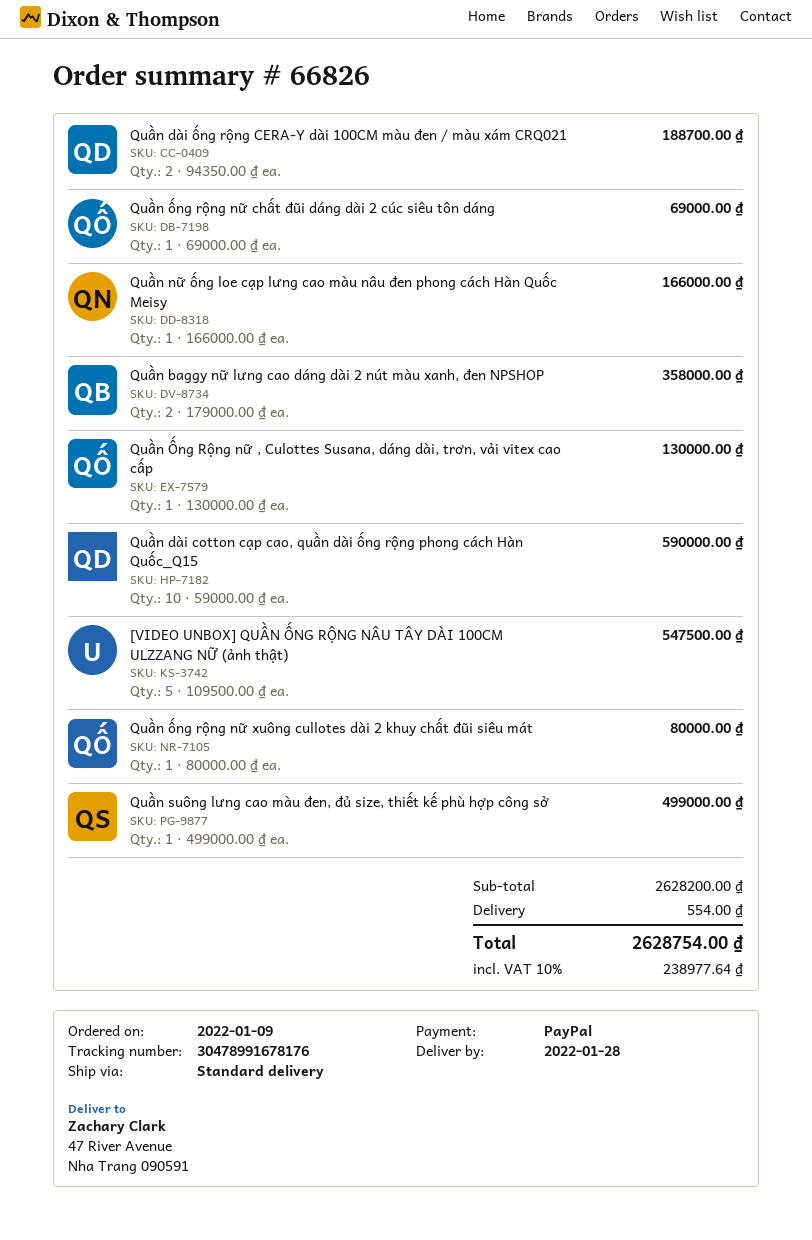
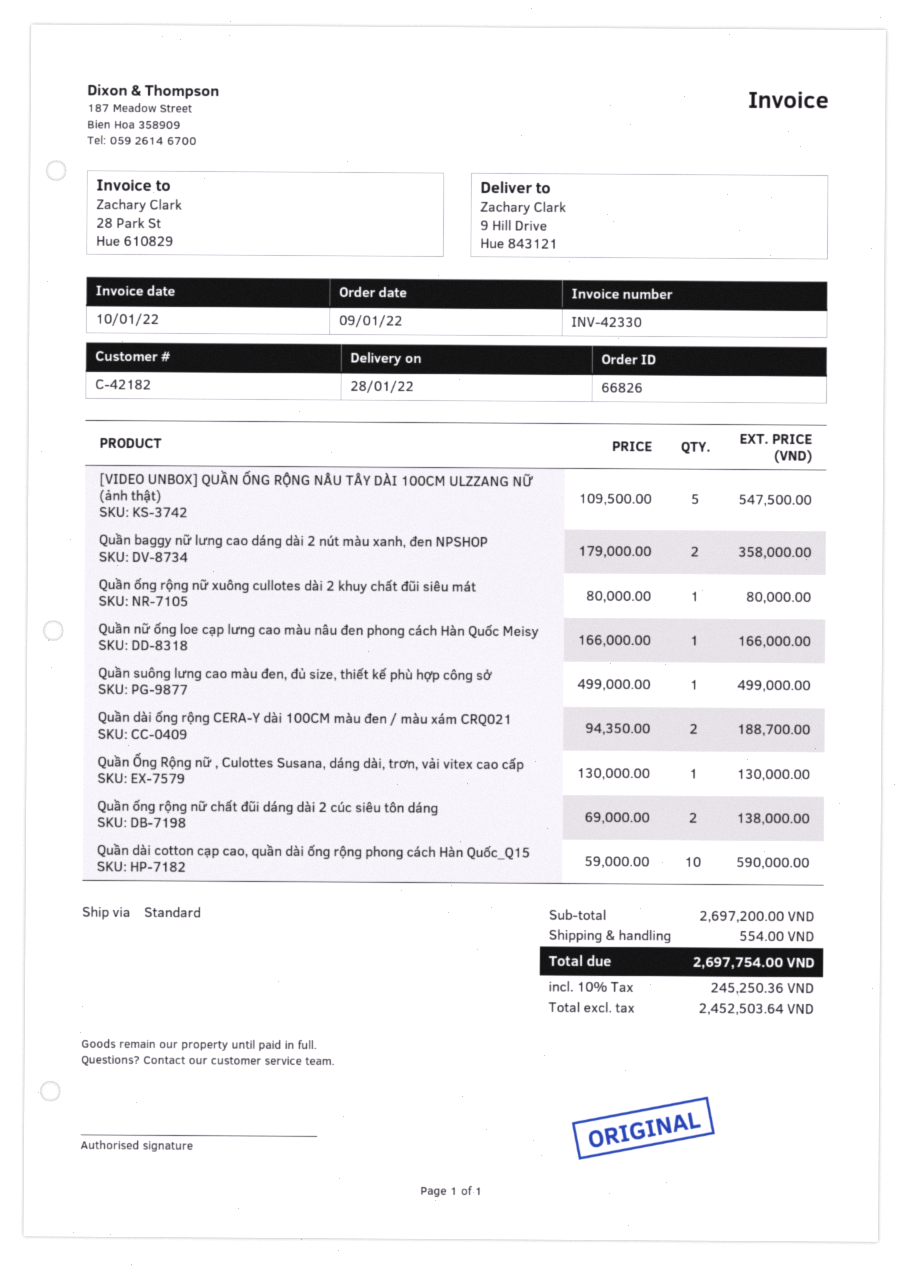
ship to: 47 River Avenue, Nha Trang 090591 -> 9 Hill Drive, Hue 843121
Quần ống rộng nữ chất đũi dáng dài 2 cúc siêu tôn dáng: 1 x 69000.00 = 69000.00 -> 2 x 69000.00 = 138000.00
subtotal: 2628200.00 -> 2697200.00
tax: 10% = 238977.64 -> 10% = 245250.36
total: 2628754.00 -> 2697754.00

